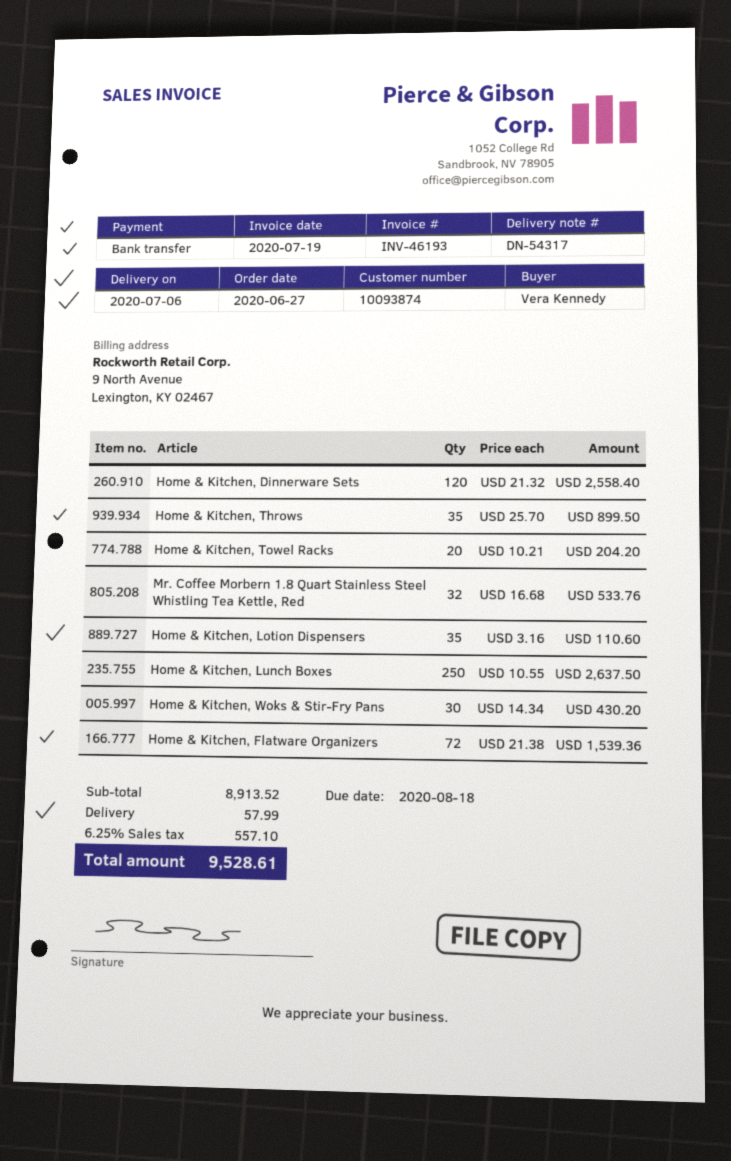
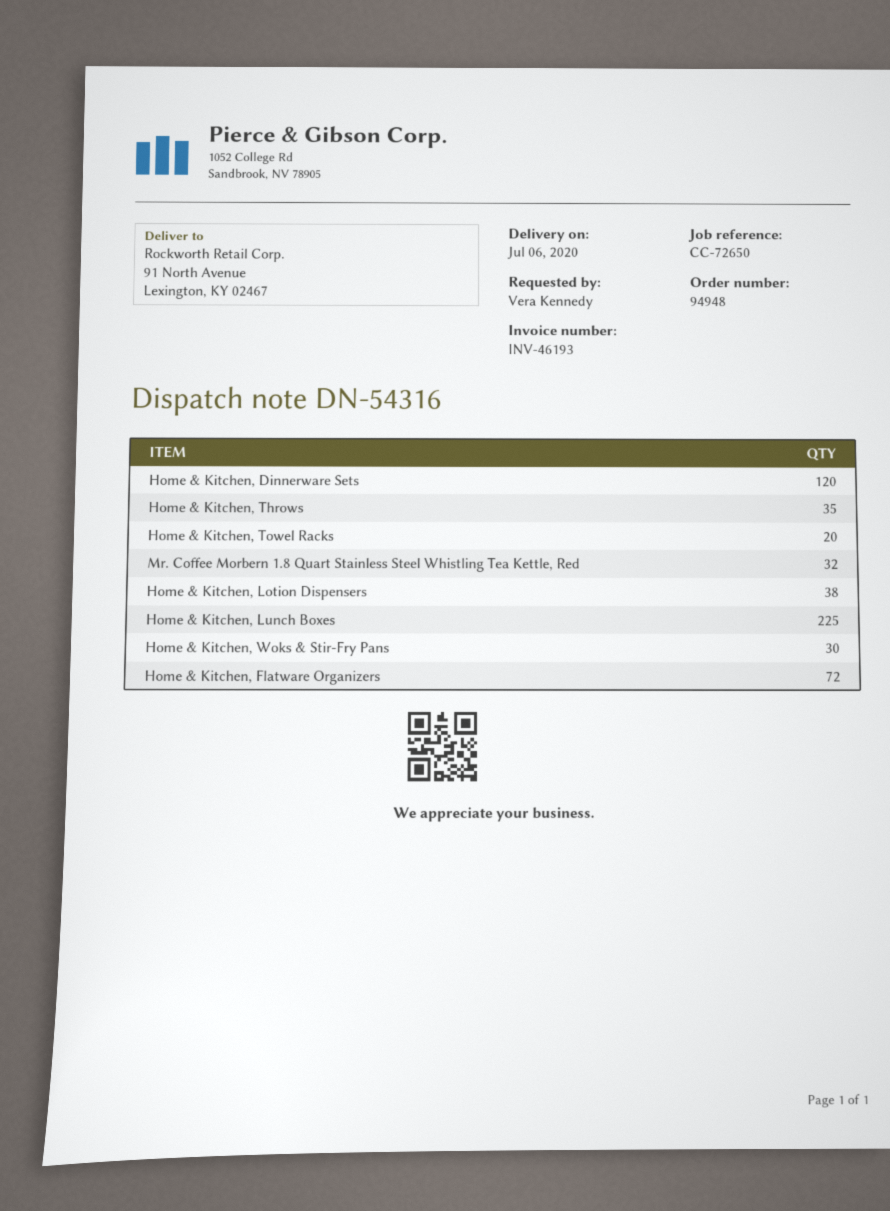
delivery note number: DN-54317 -> DN-54316
Home & Kitchen, Lotion Dispensers: 35 -> 38
Home & Kitchen, Lunch Boxes: 250 -> 225

